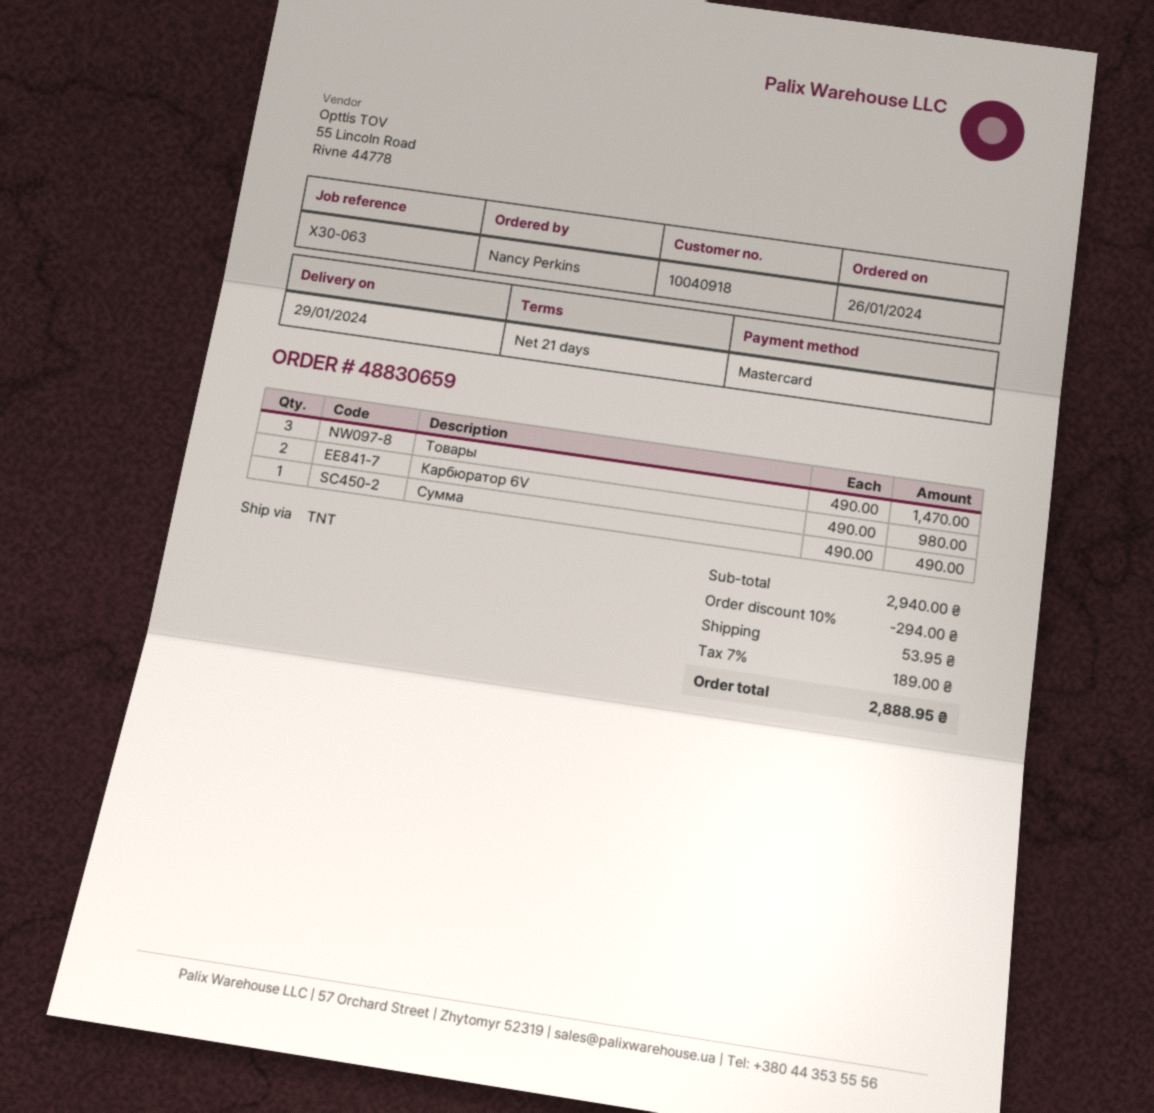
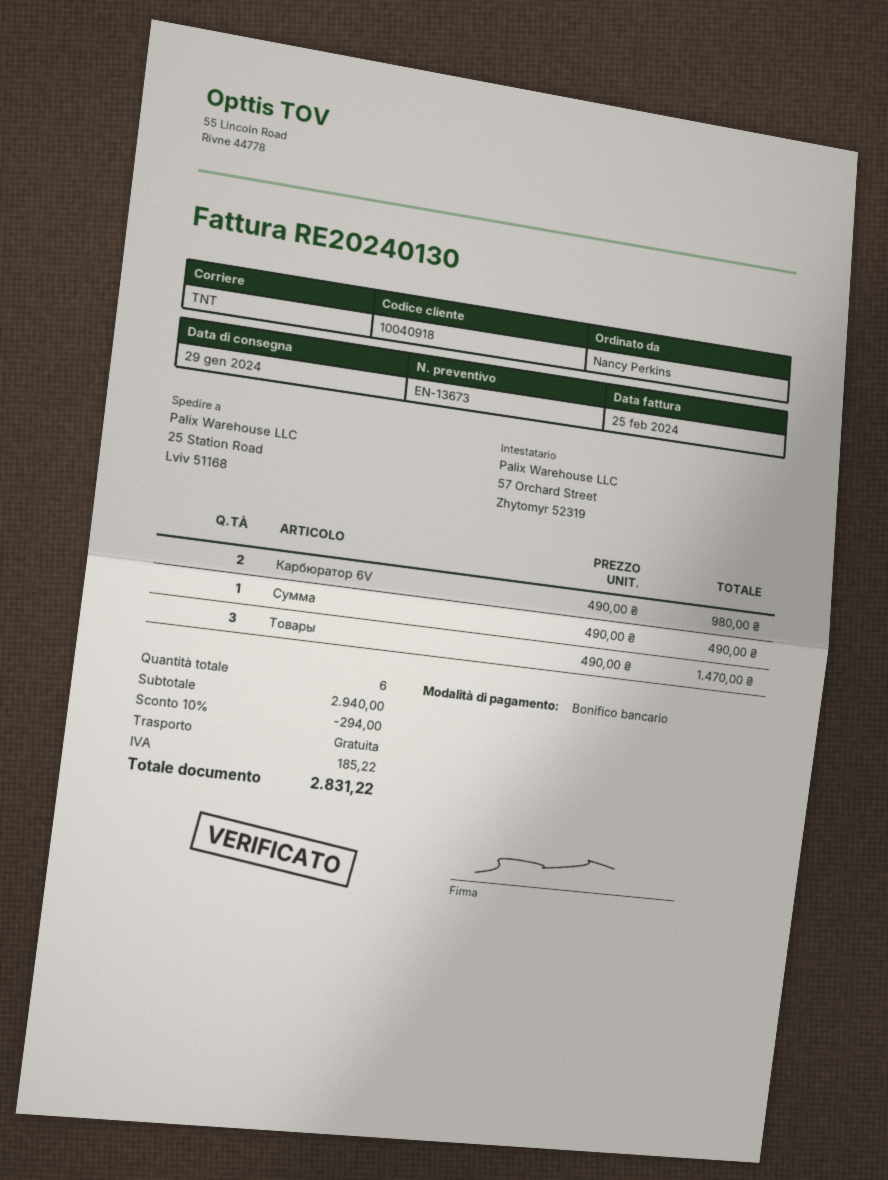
payment method: Mastercard -> bank transfer
shipping: 53.95 -> 0.00
tax: 189.00 -> 185.22
total: 2888.95 -> 2831.22

